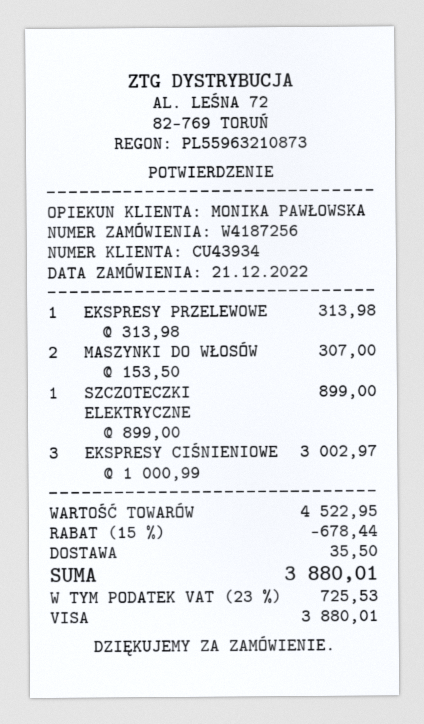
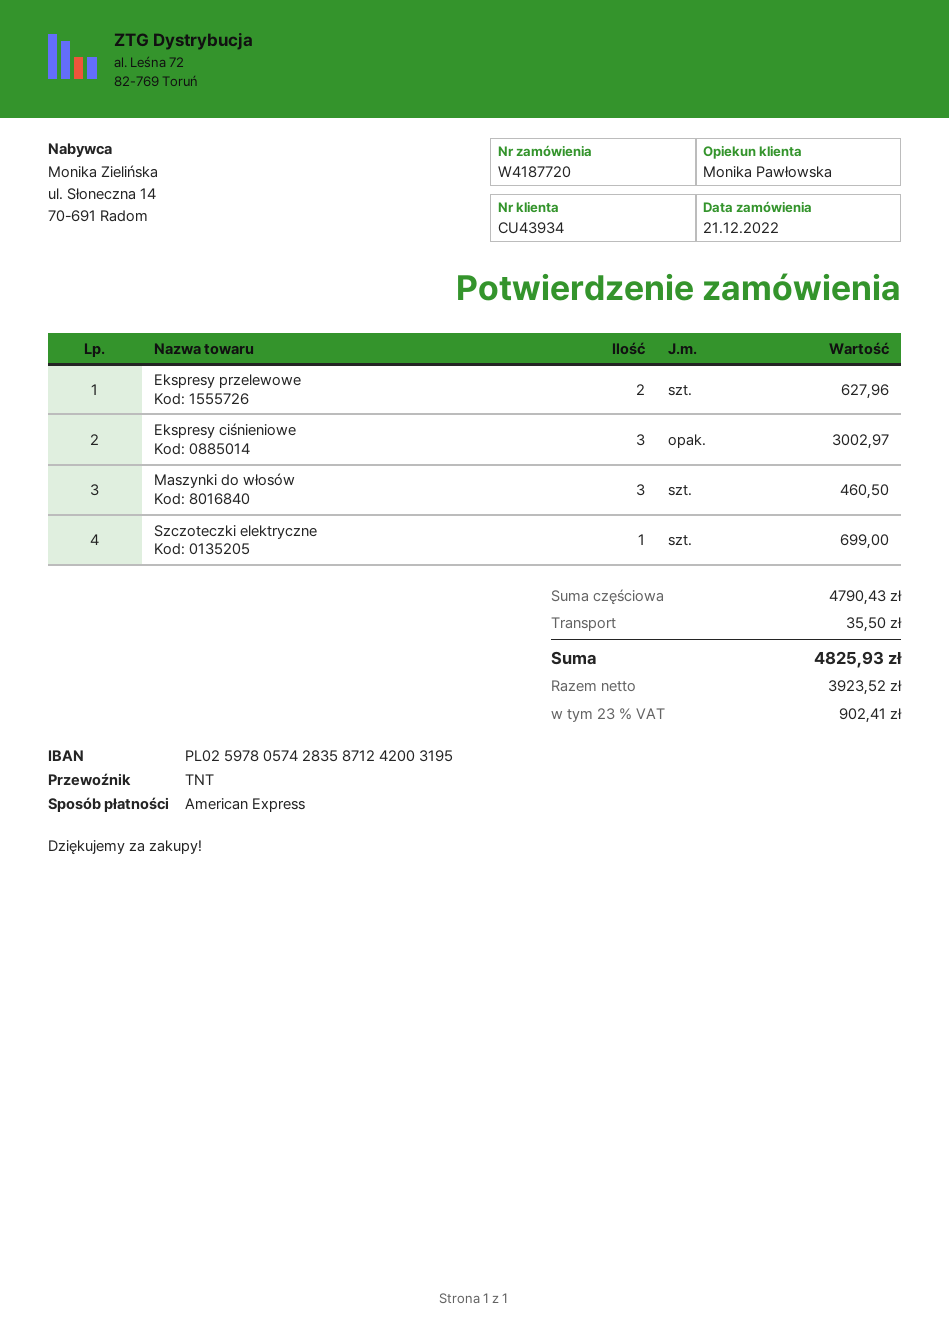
order number: W4187256 -> W4187720
payment method: Visa -> American Express
EKSPRESY PRZELEWOWE: 1 for 313.98 -> 2 for 627.96
MASZYNKI DO WŁOSÓW: 2 for 307.00 -> 3 for 460.50
SZCZOTECZKI ELEKTRYCZNE: 1 for 899.00 -> 1 for 699.00
subtotal: 4522.95 -> 4790.43
discount: 15% = 678.44 -> none
tax: 23% = 725.53 -> 23% = 902.41
total: 3880.01 -> 4825.93

